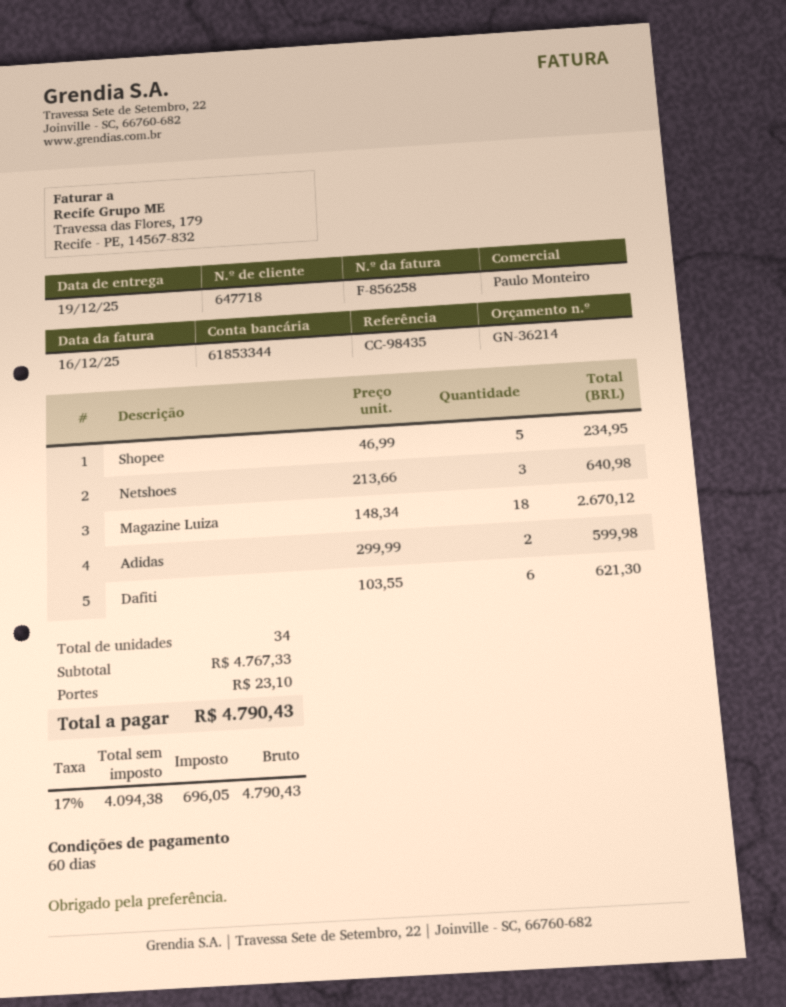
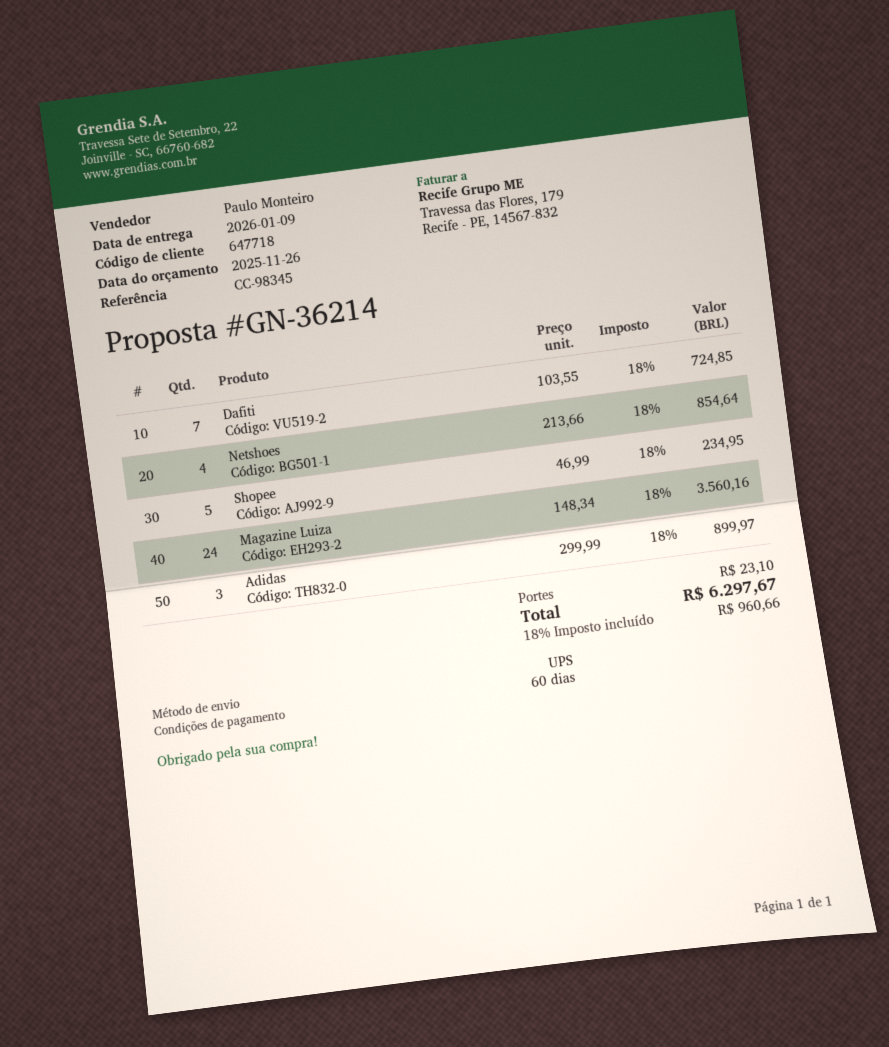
delivery date: 2025-12-19 -> 2026-01-09
reference: CC-98435 -> CC-98345
Netshoes: 3 x 213.66 = 640.98 -> 4 x 213.66 = 854.64
Magazine Luiza: 18 x 148.34 = 2670.12 -> 24 x 148.34 = 3560.16
Adidas: 2 x 299.99 = 599.98 -> 3 x 299.99 = 899.97
Dafiti: 6 x 103.55 = 621.30 -> 7 x 103.55 = 724.85
tax: 17% = 696.05 -> 18% = 960.66
total: 4790.43 -> 6297.67

